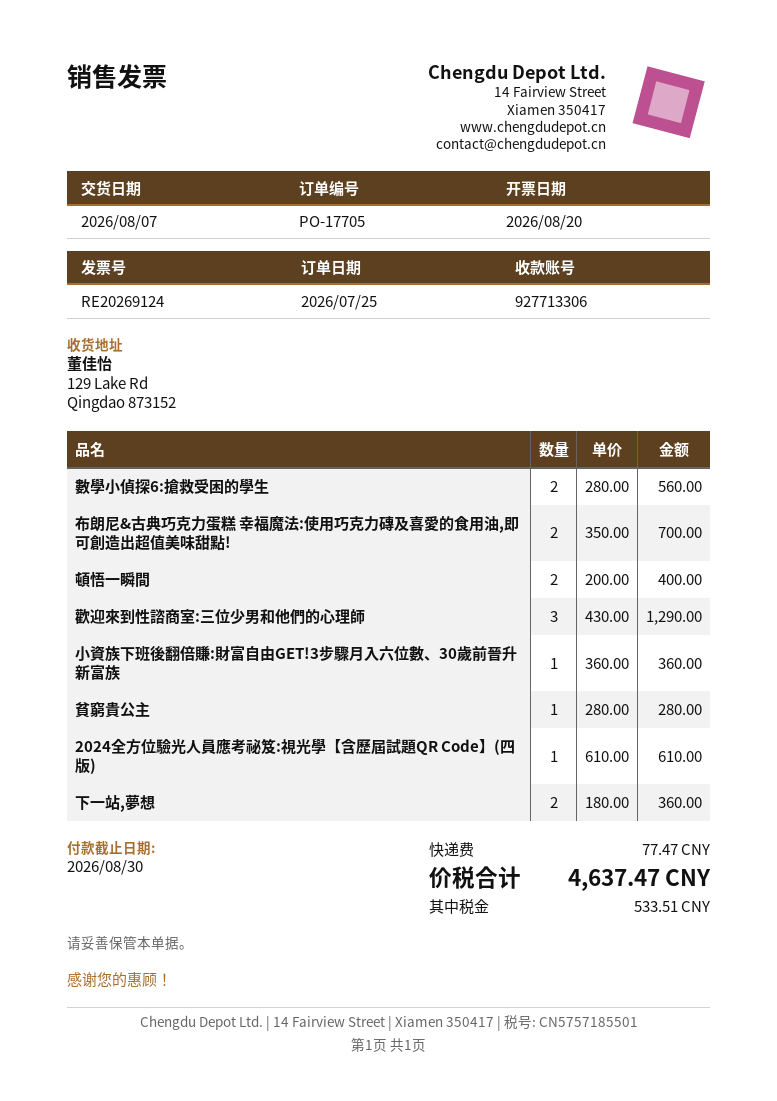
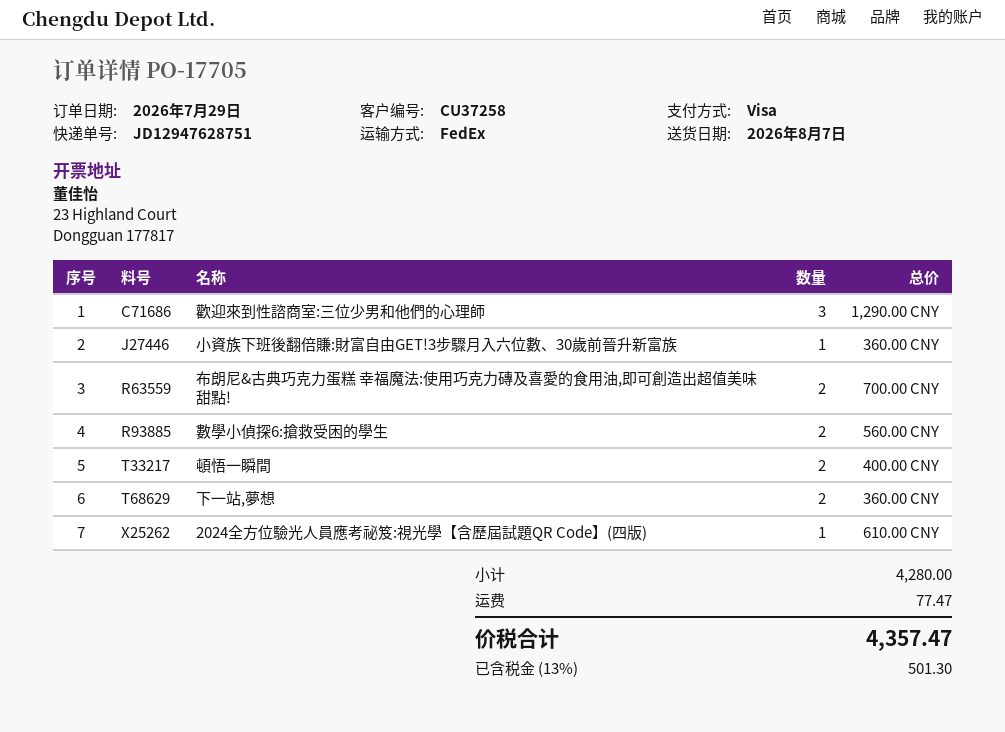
order date: 2026-07-25 -> 2026-07-29
貧窮貴公主: 1 for 280.00 -> none
tax: 533.51 -> 501.30
total: 4637.47 -> 4357.47

